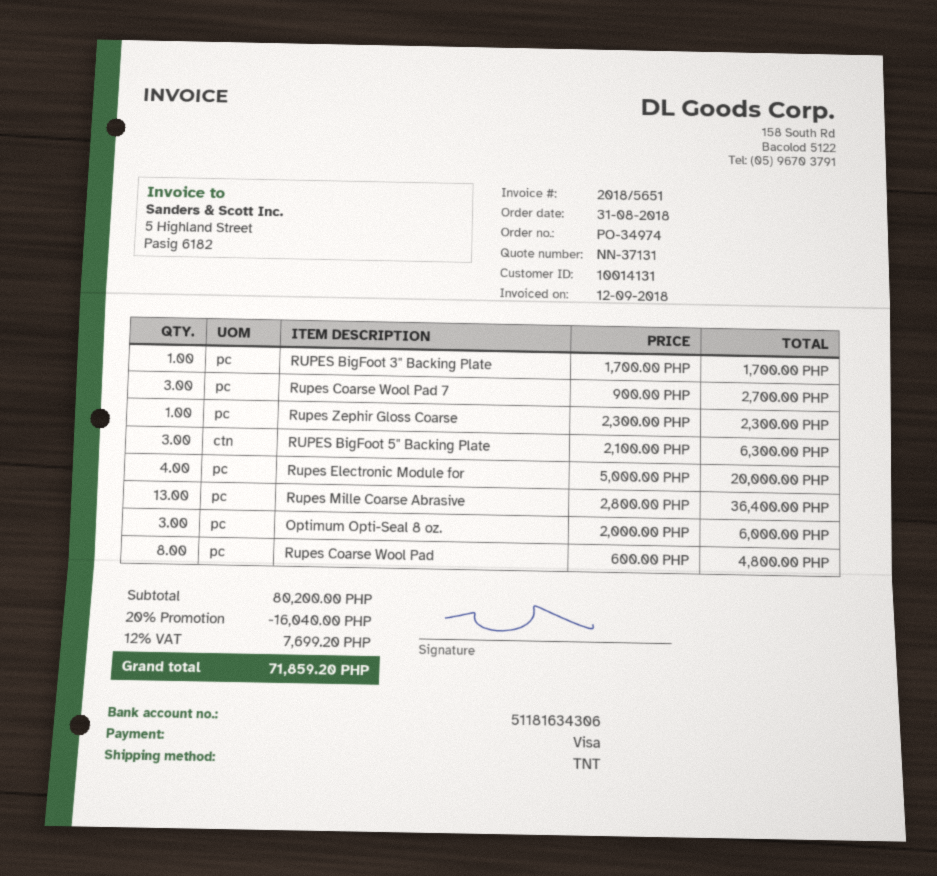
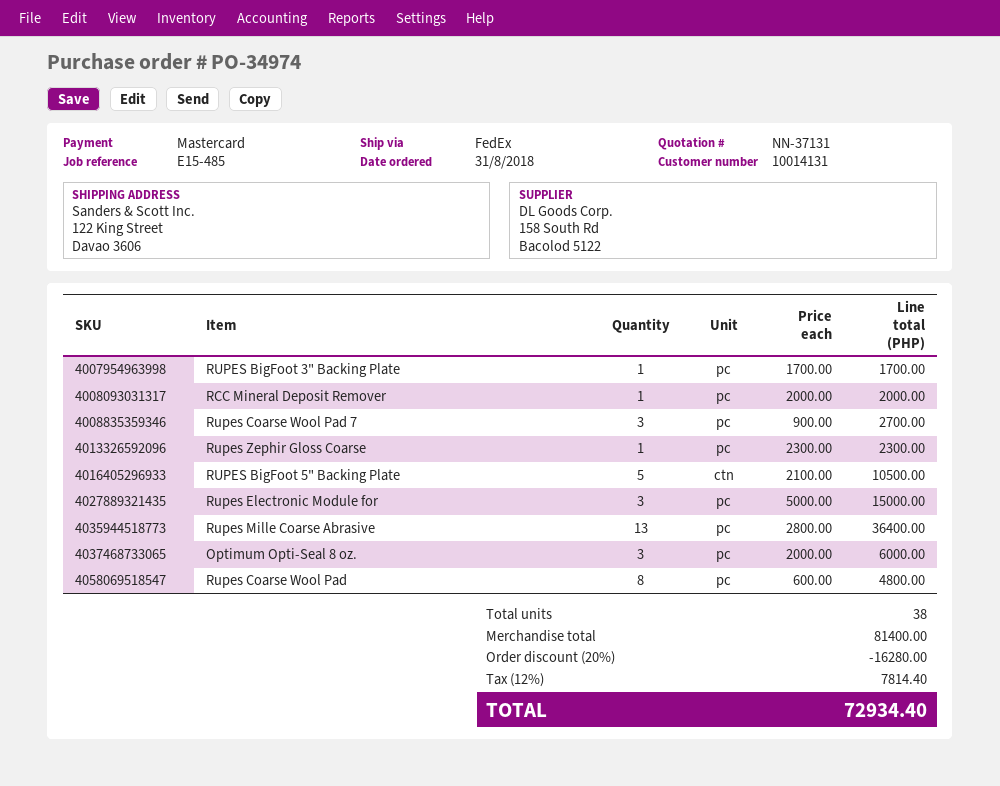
payment method: Visa -> Mastercard
shipping method: TNT -> FedEx
RUPES BigFoot 5" Backing Plate: 3 x 2100.00 = 6300.00 -> 5 x 2100.00 = 10500.00
Rupes Electronic Module for: 4 x 5000.00 = 20000.00 -> 3 x 5000.00 = 15000.00
RCC Mineral Deposit Remover: none -> 1 x 2000.00 = 2000.00
subtotal: 80200.00 -> 81400.00
discount: 20% = 16040.00 -> 20% = 16280.00
tax: 12% = 7699.20 -> 12% = 7814.40
total: 71859.20 -> 72934.40

